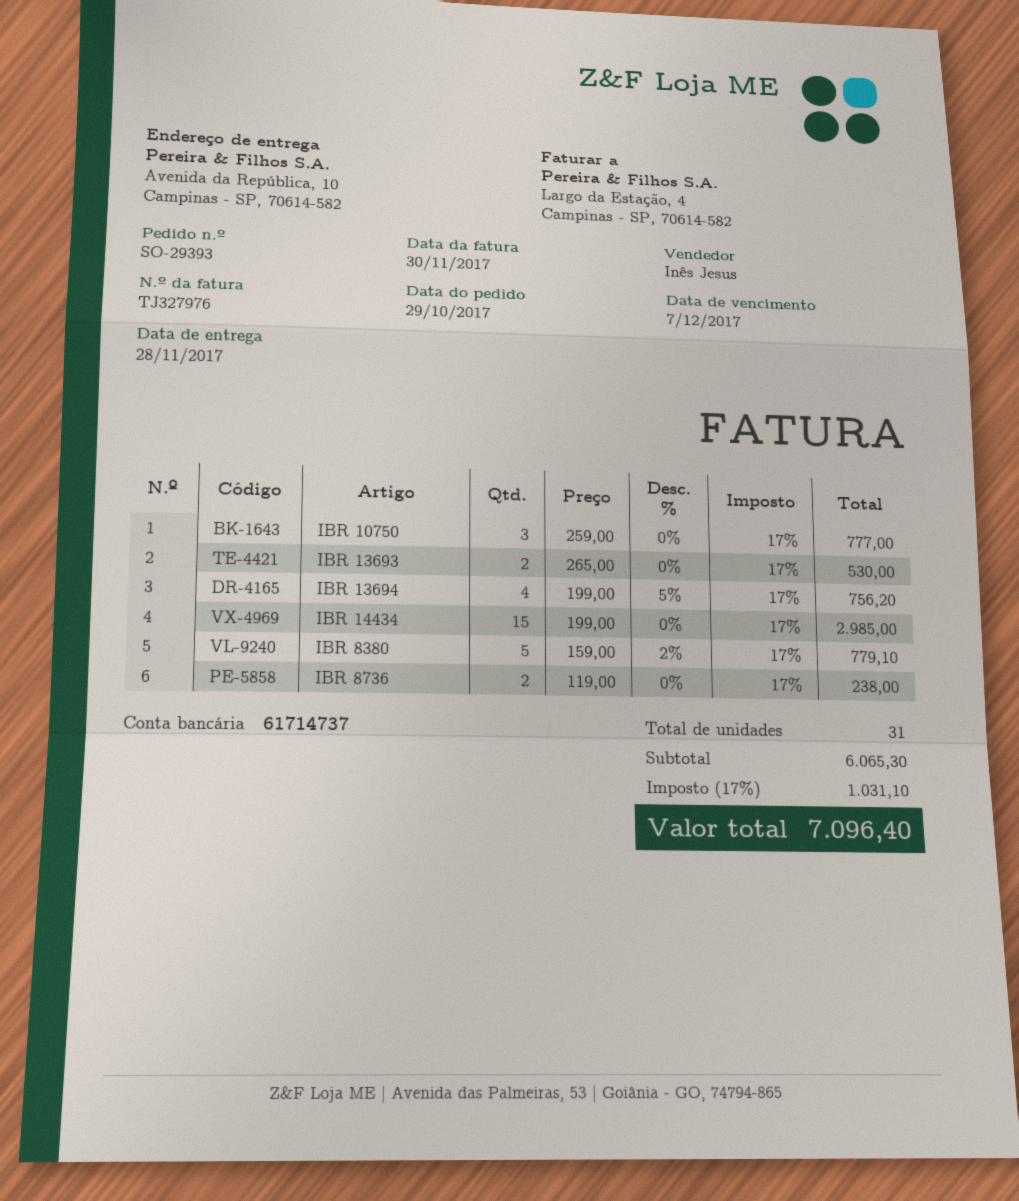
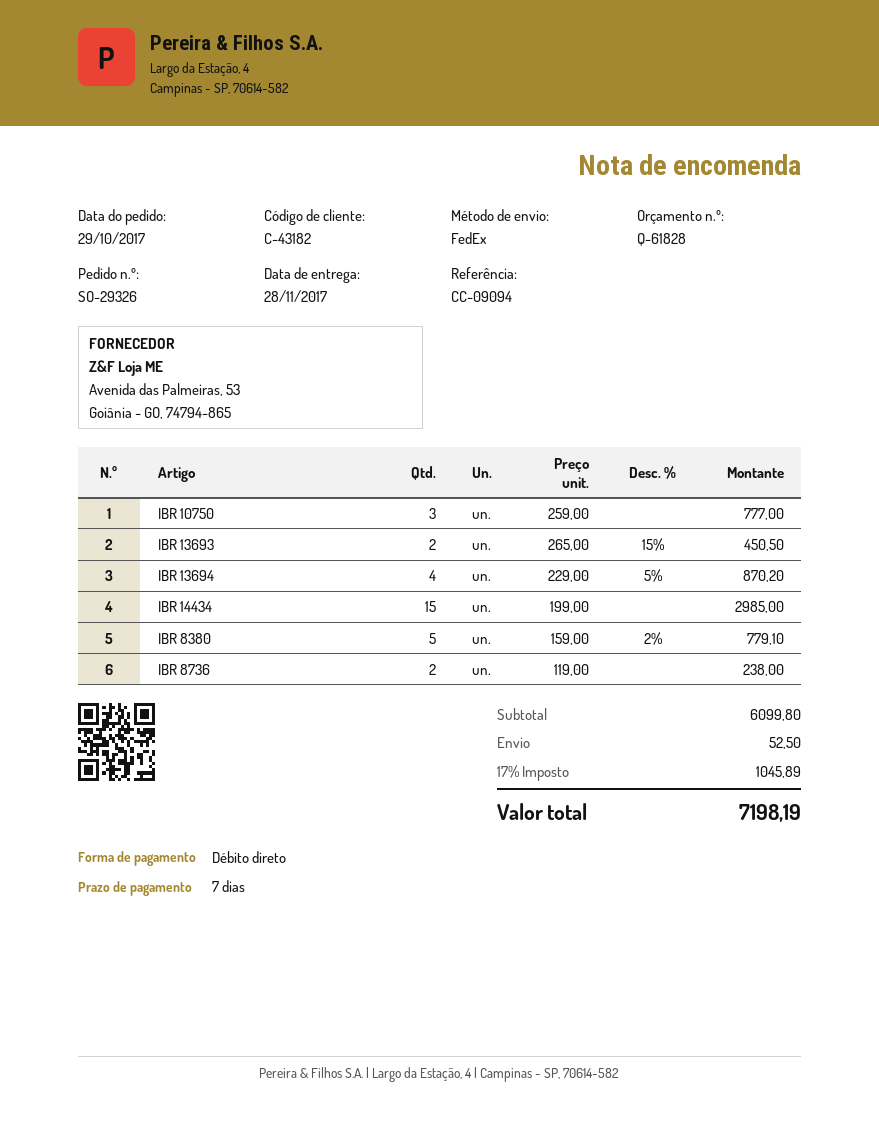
order number: SO-29393 -> SO-29326
IBR 13693: 2 x 265.00 = 530.00 -> 2 x 265.00 - 15% = 450.50
IBR 13694: 4 x 199.00 - 5% = 756.20 -> 4 x 229.00 - 5% = 870.20
subtotal: 6065.30 -> 6099.80
shipping: none -> 52.50
tax: 17% = 1031.10 -> 17% = 1045.89
total: 7096.40 -> 7198.19

